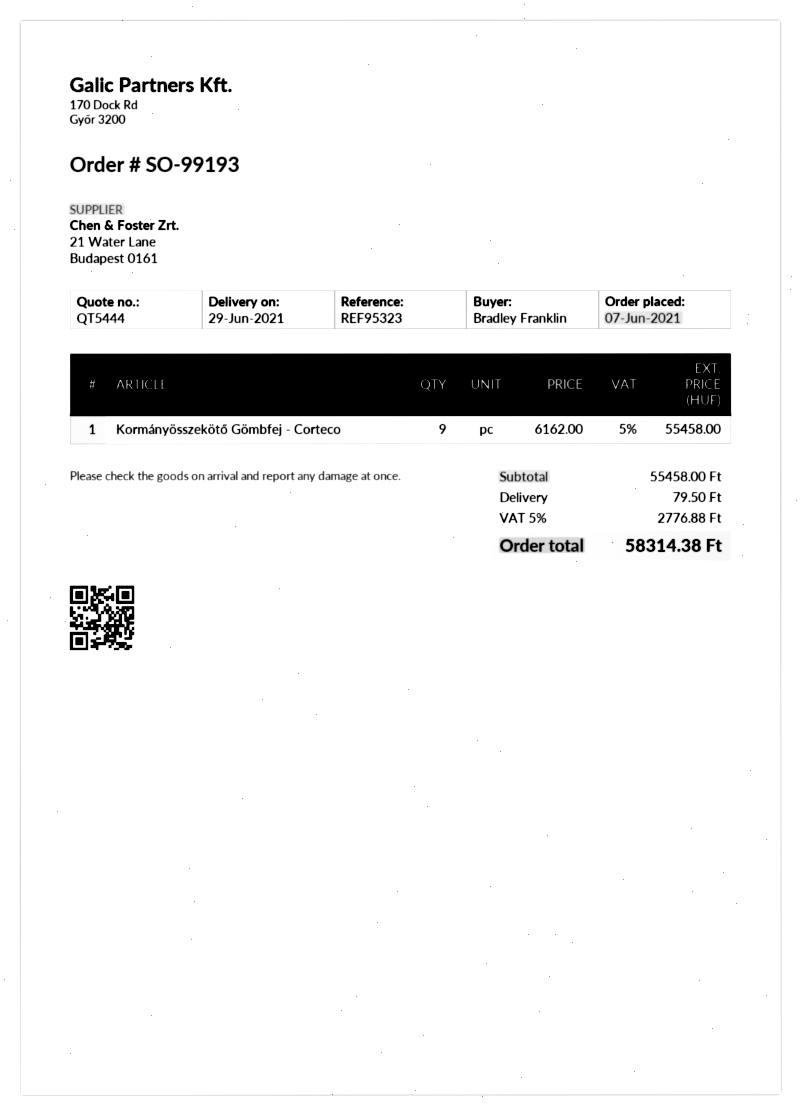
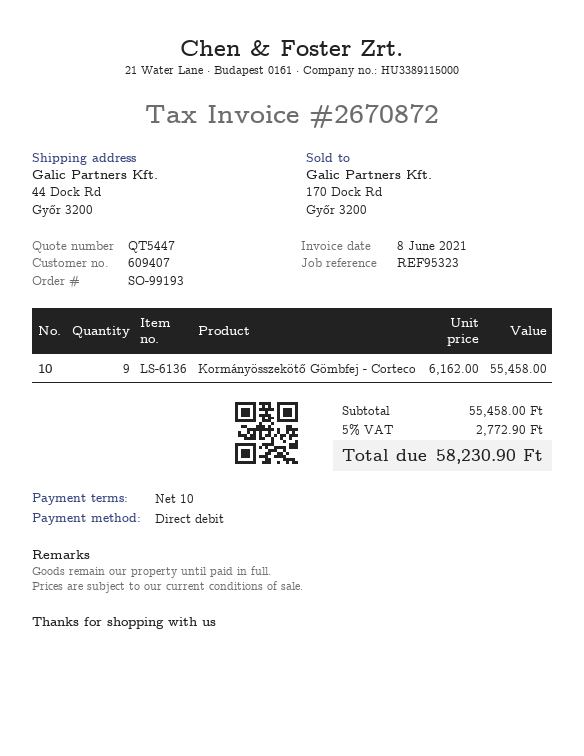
quote number: QT5444 -> QT5447
shipping: 79.50 -> none
tax: 5% = 2776.88 -> 5% = 2772.90
total: 58314.38 -> 58230.90

